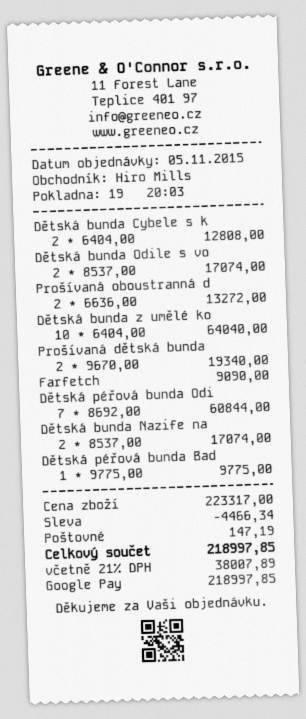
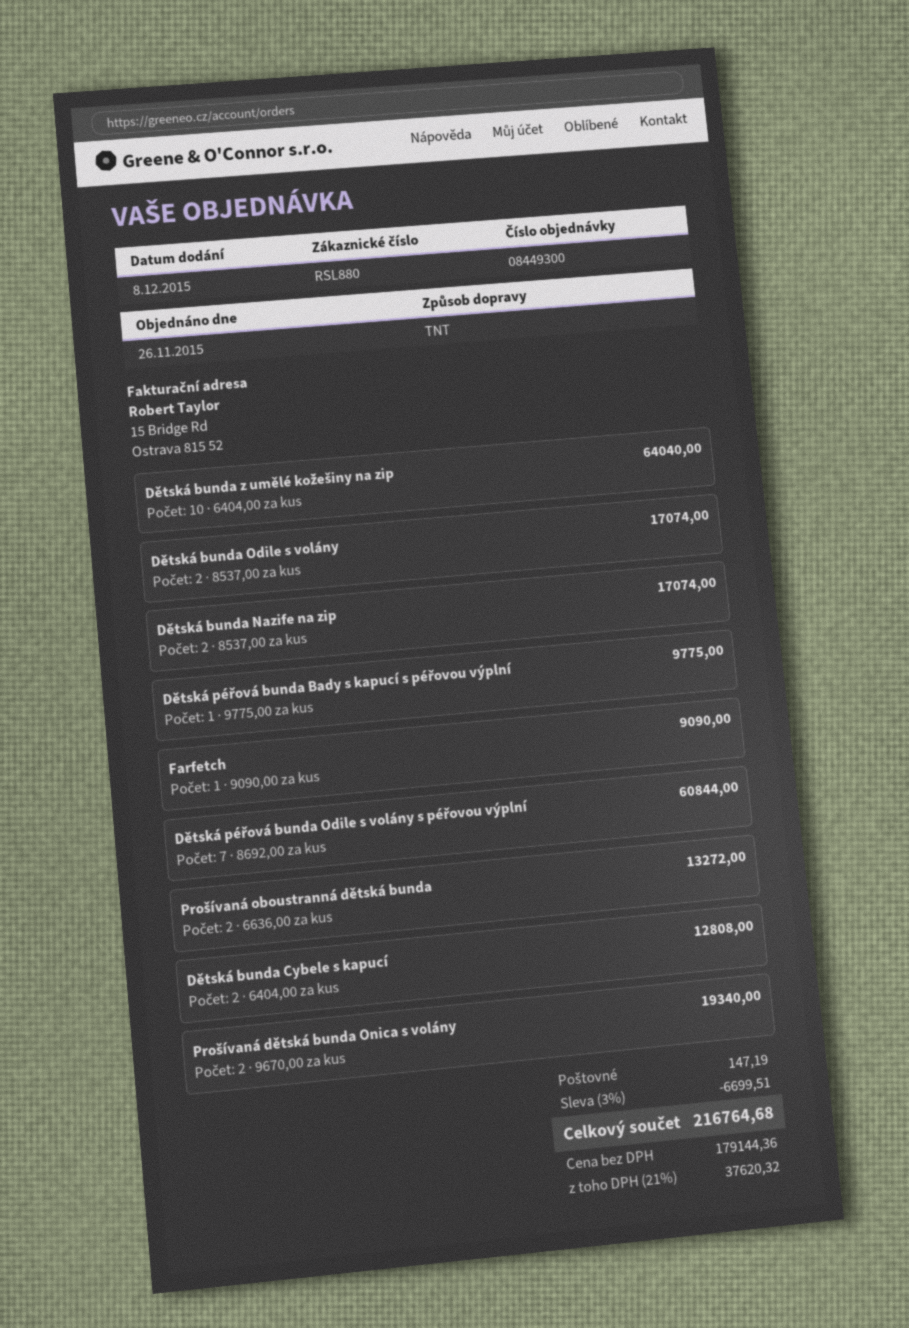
order date: 2015-11-05 -> 2015-11-26
discount: 4466.34 -> 6699.51
tax: 21% = 38007.89 -> 21% = 37620.32
total: 218997.85 -> 216764.68

